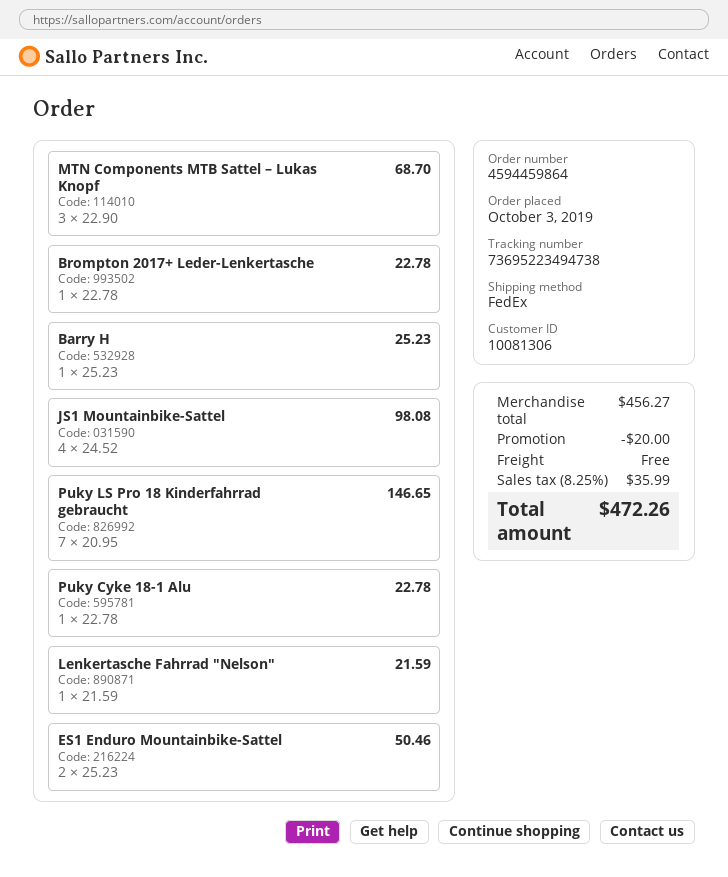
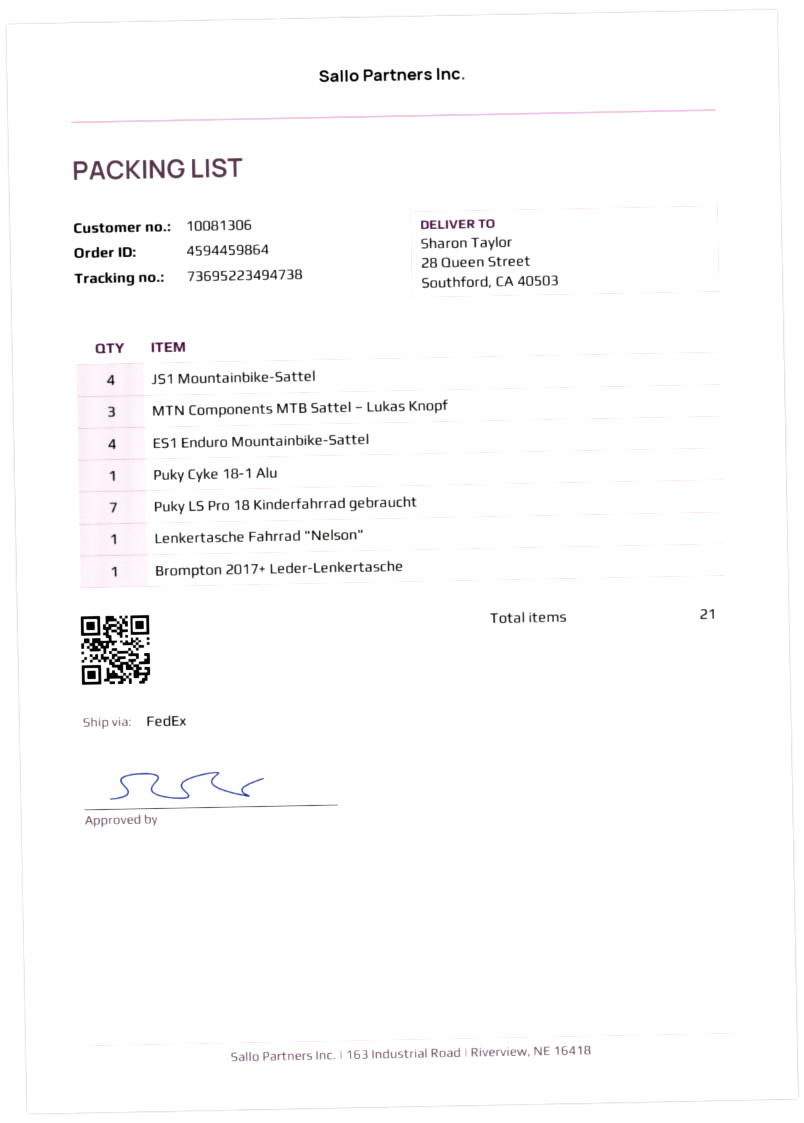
Barry H: 1 -> none
ES1 Enduro Mountainbike-Sattel: 2 -> 4

